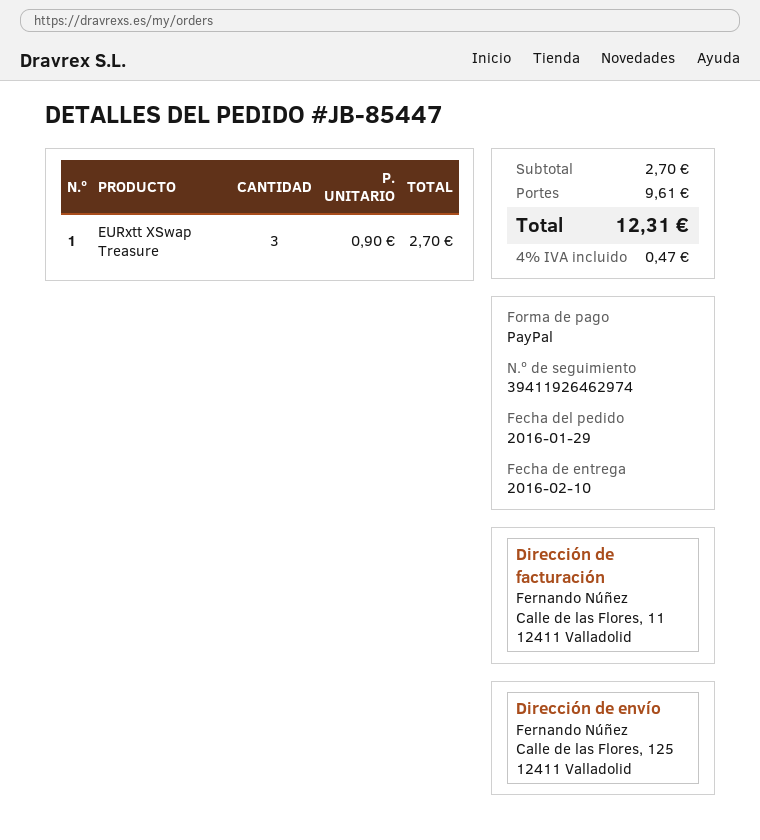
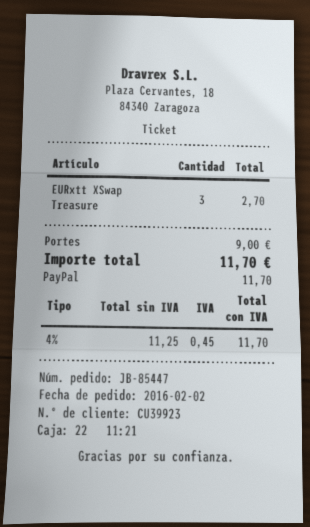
order date: 2016-01-29 -> 2016-02-02
shipping: 9.61 -> 9.00
tax: 4% = 0.47 -> 4% = 0.45
total: 12.31 -> 11.70

